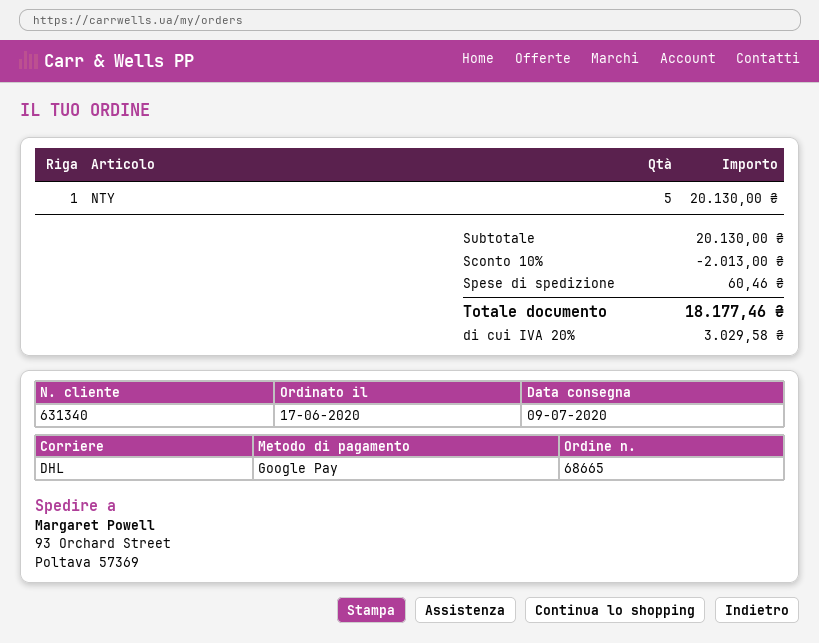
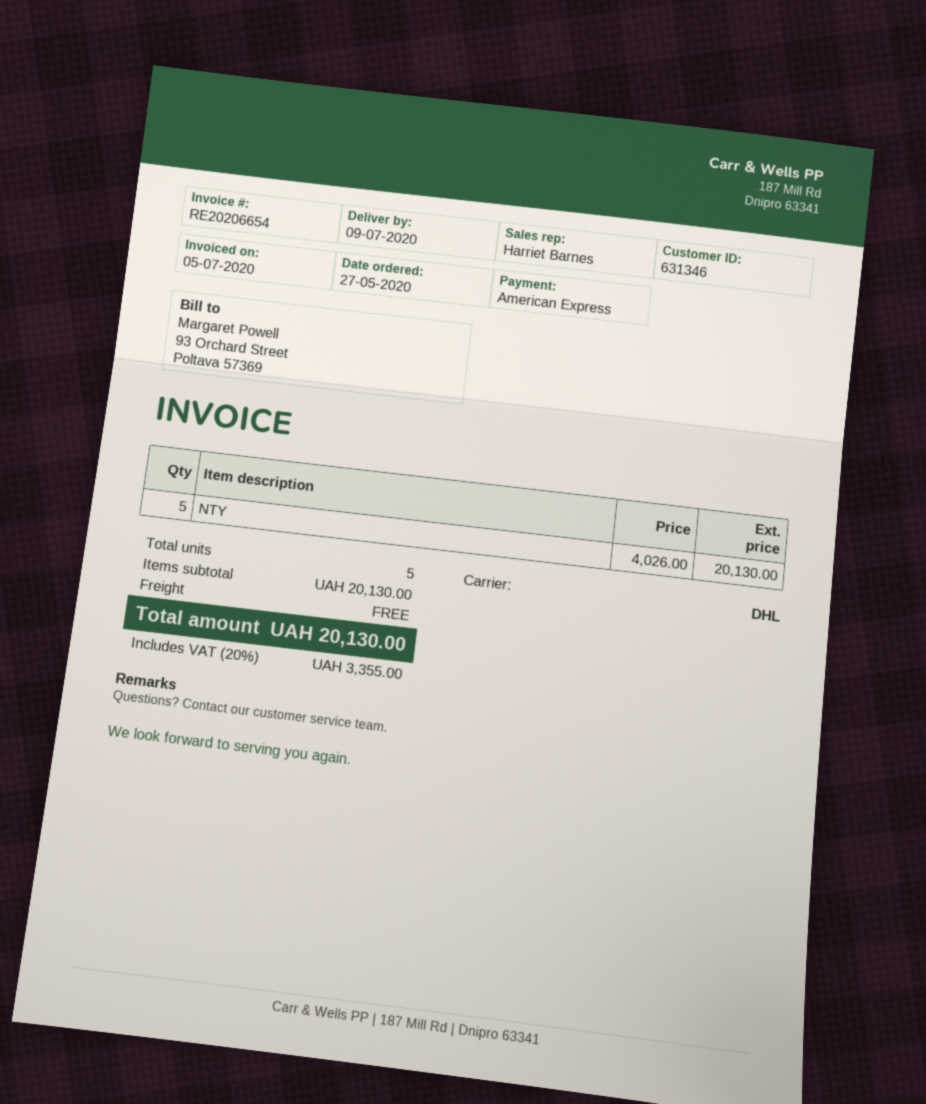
order date: 2020-06-17 -> 2020-05-27
customer number: 631340 -> 631346
payment method: Google Pay -> American Express
discount: 10% = 2013.00 -> none
shipping: 60.46 -> 0.00
tax: 20% = 3029.58 -> 20% = 3355.00
total: 18177.46 -> 20130.00

